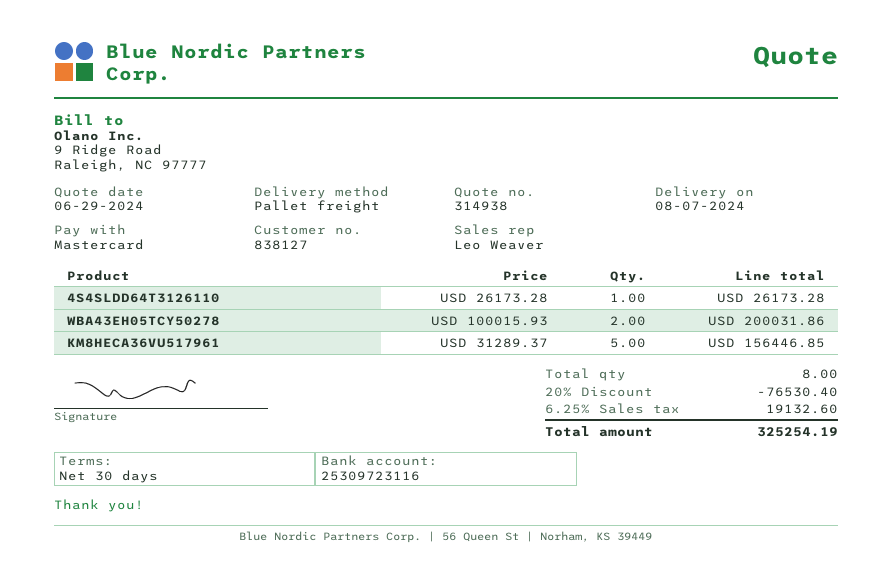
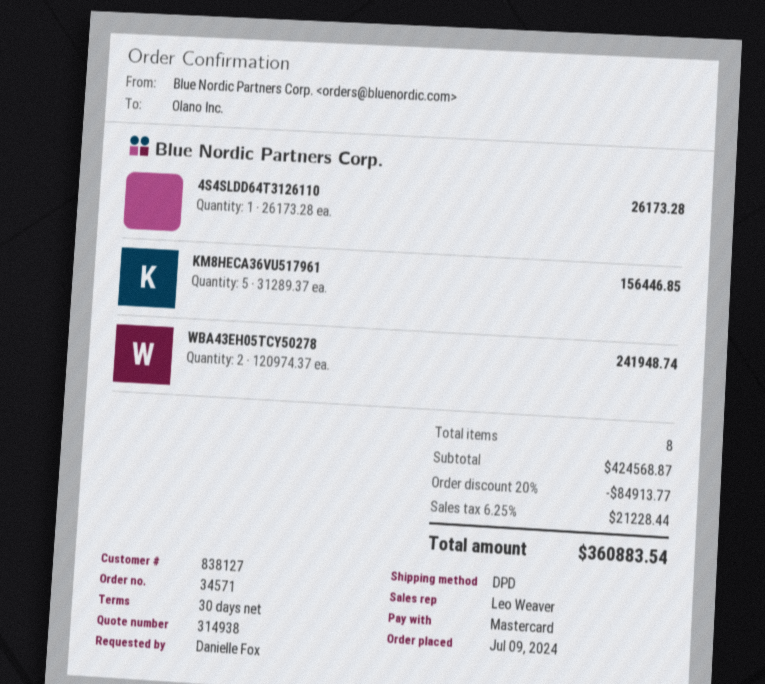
shipping method: pallet freight -> DPD
WBA43EH05TCY50278: 2 x 100015.93 = 200031.86 -> 2 x 120974.37 = 241948.74
discount: 20% = 76530.40 -> 20% = 84913.77
tax: 6.25% = 19132.60 -> 6.25% = 21228.44
total: 325254.19 -> 360883.54

